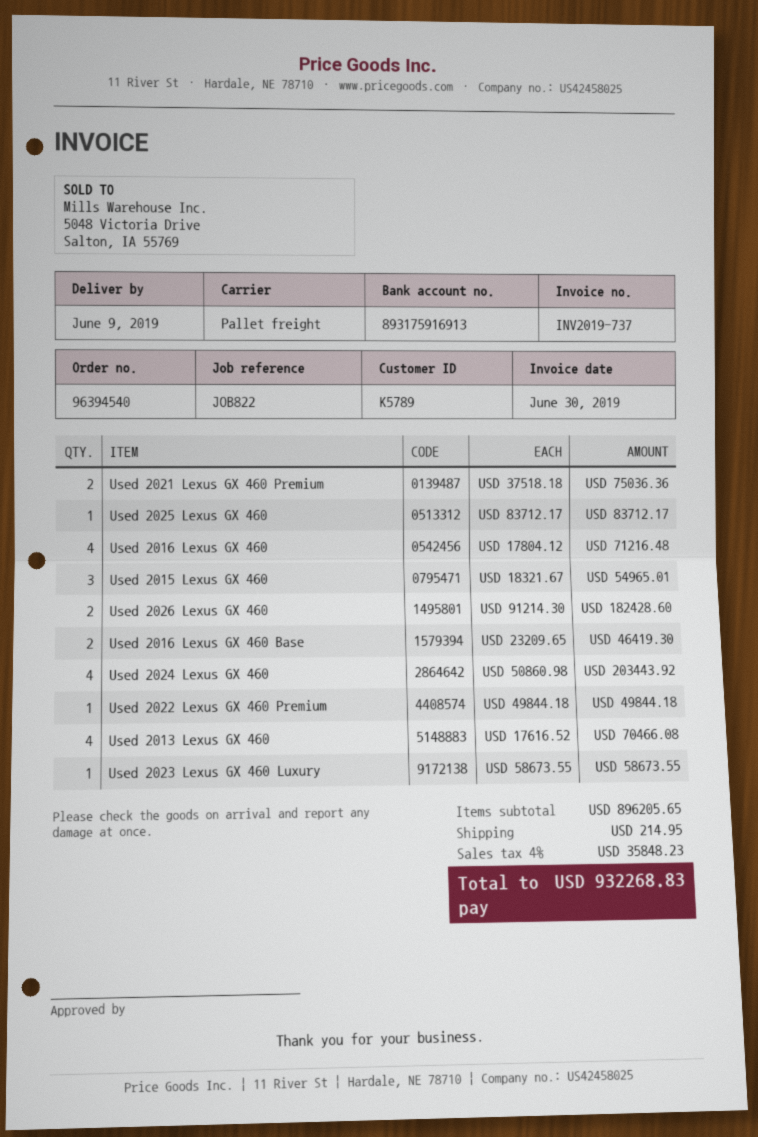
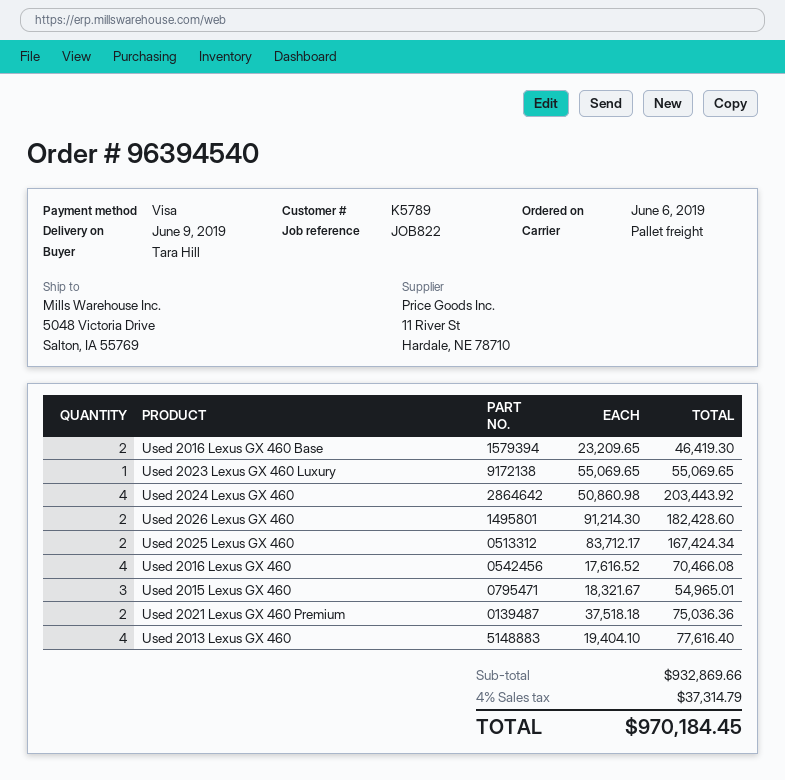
Used 2025 Lexus GX 460: 1 x 83712.17 = 83712.17 -> 2 x 83712.17 = 167424.34
Used 2016 Lexus GX 460: 4 x 17804.12 = 71216.48 -> 4 x 17616.52 = 70466.08
Used 2022 Lexus GX 460 Premium: 1 x 49844.18 = 49844.18 -> none
Used 2013 Lexus GX 460: 4 x 17616.52 = 70466.08 -> 4 x 19404.10 = 77616.40
Used 2023 Lexus GX 460 Luxury: 1 x 58673.55 = 58673.55 -> 1 x 55069.65 = 55069.65
subtotal: 896205.65 -> 932869.66
shipping: 214.95 -> none
tax: 4% = 35848.23 -> 4% = 37314.79
total: 932268.83 -> 970184.45

